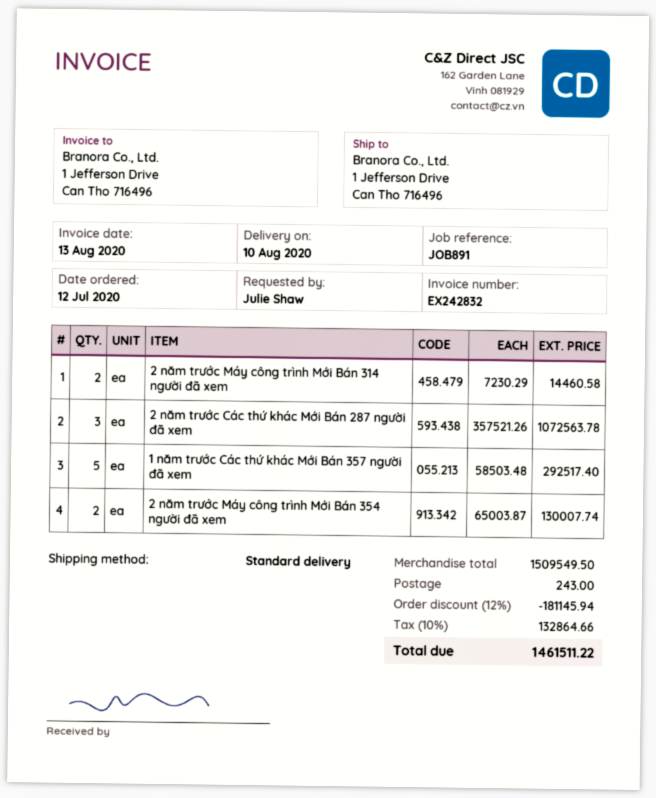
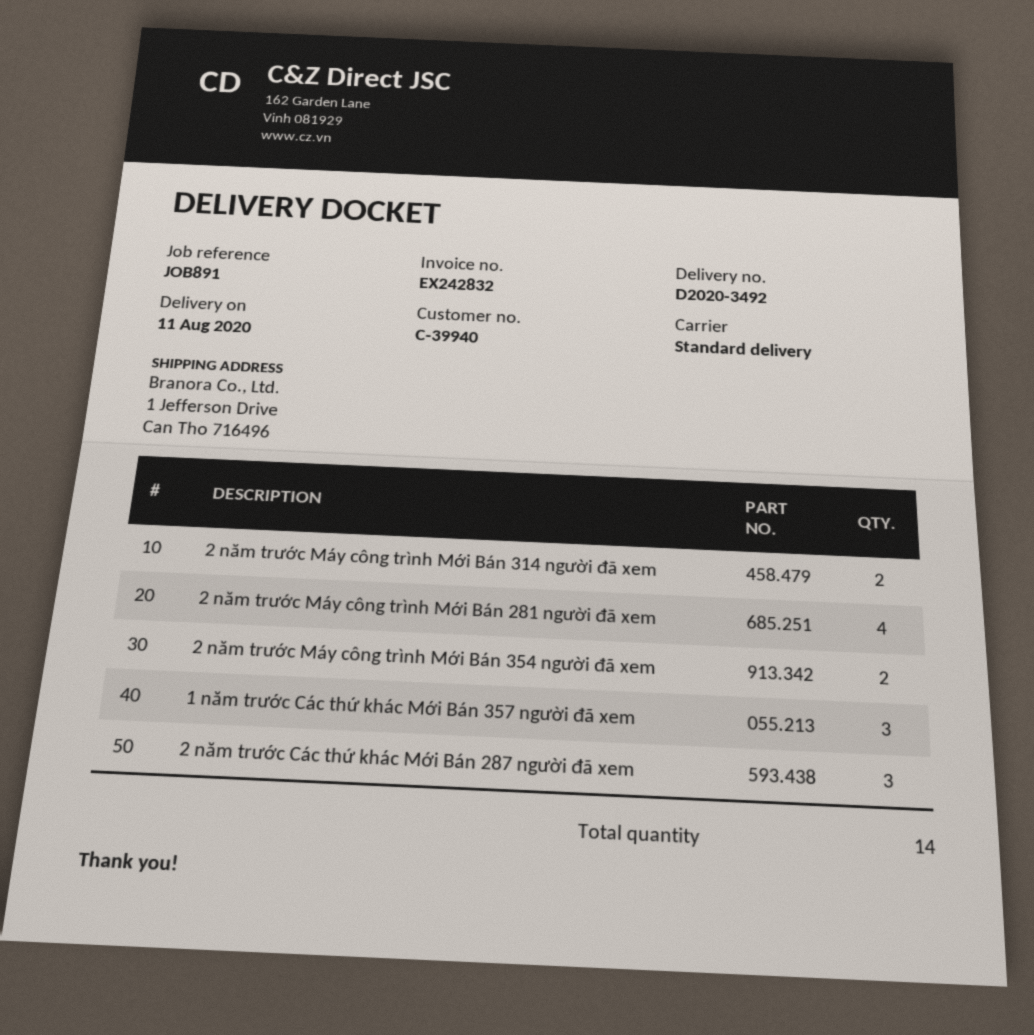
delivery date: 2020-08-10 -> 2020-08-11
1 năm trước Các thứ khác Mới Bán 357 người đã xem: 5 -> 3
2 năm trước Máy công trình Mới Bán 281 người đã xem: none -> 4

